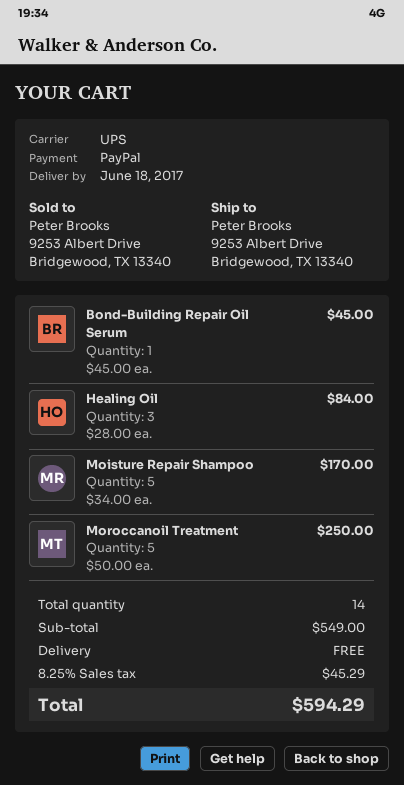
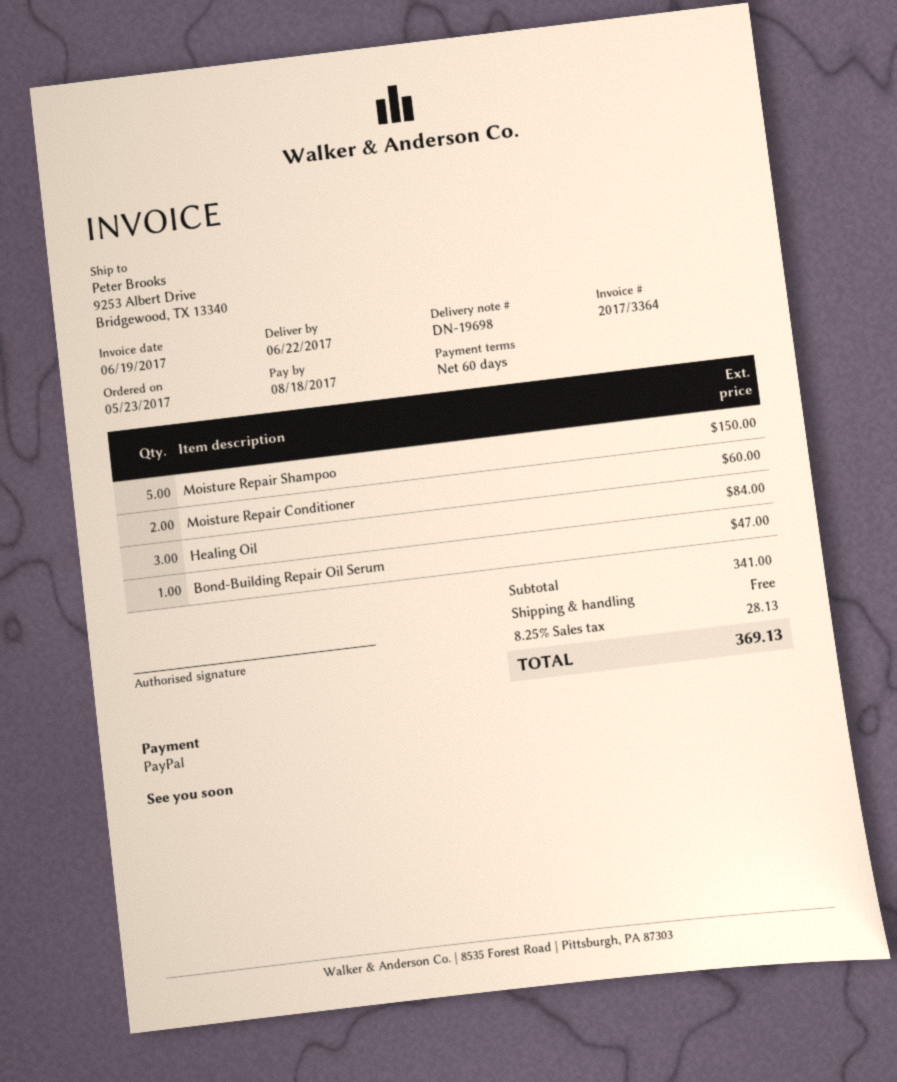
delivery date: 2017-06-18 -> 2017-06-22
Bond-Building Repair Oil Serum: 1 for 45.00 -> 1 for 47.00
Moisture Repair Shampoo: 5 for 170.00 -> 5 for 150.00
Moroccanoil Treatment: 5 for 250.00 -> none
Moisture Repair Conditioner: none -> 2 for 60.00
subtotal: 549.00 -> 341.00
tax: 8.25% = 45.29 -> 8.25% = 28.13
total: 594.29 -> 369.13

